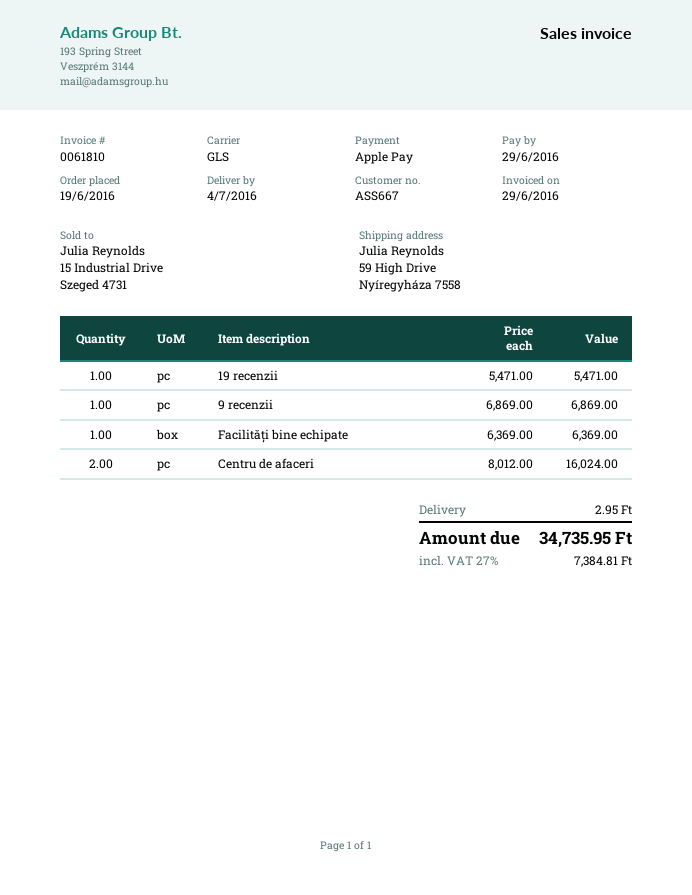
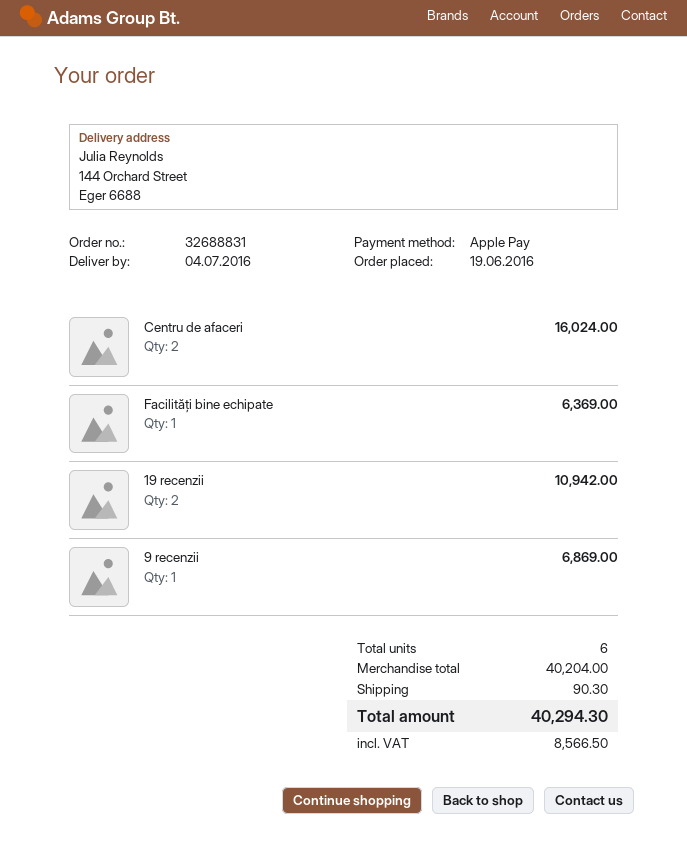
ship to: 59 High Drive, Nyíregyháza 7558 -> 144 Orchard Street, Eger 6688
19 recenzii: 1 for 5471.00 -> 2 for 10942.00
shipping: 2.95 -> 90.30
tax: 7384.81 -> 8566.50
total: 34735.95 -> 40294.30

